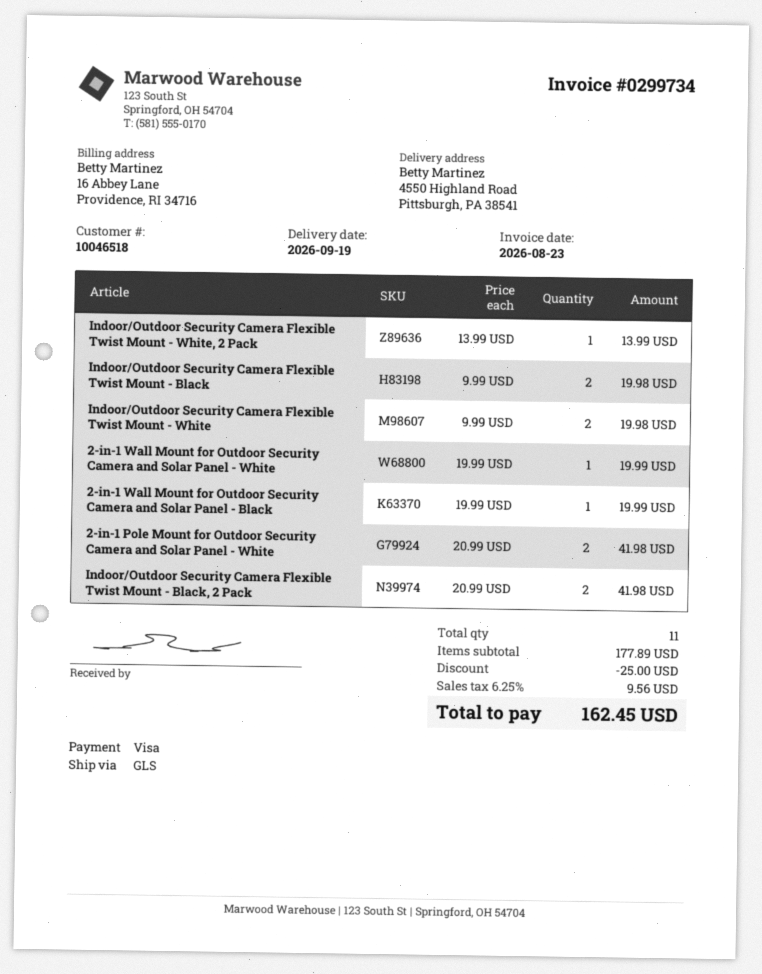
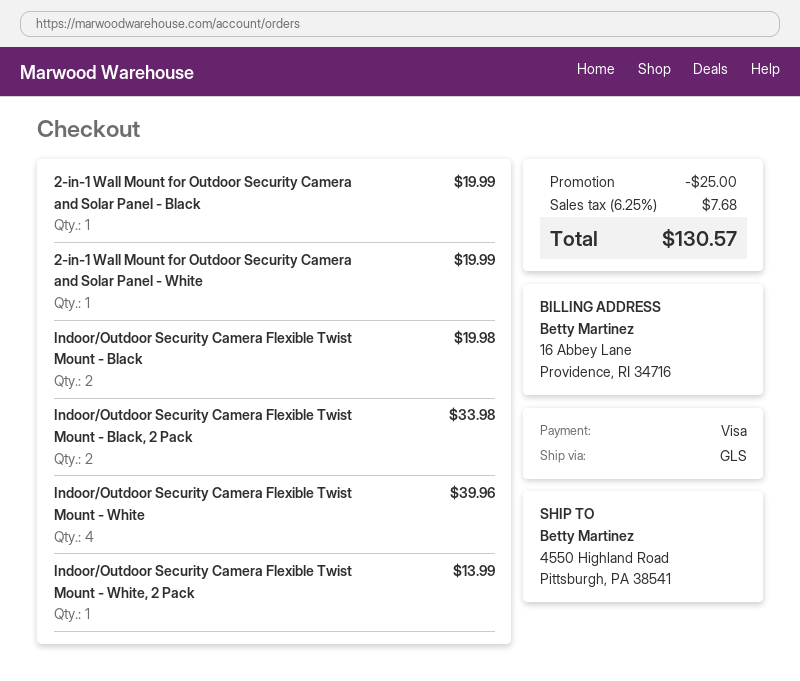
Indoor/Outdoor Security Camera Flexible Twist Mount - White: 2 for 19.98 -> 4 for 39.96
2-in-1 Pole Mount for Outdoor Security Camera and Solar Panel - White: 2 for 41.98 -> none
Indoor/Outdoor Security Camera Flexible Twist Mount - Black, 2 Pack: 2 for 41.98 -> 2 for 33.98
tax: 6.25% = 9.56 -> 6.25% = 7.68
total: 162.45 -> 130.57

